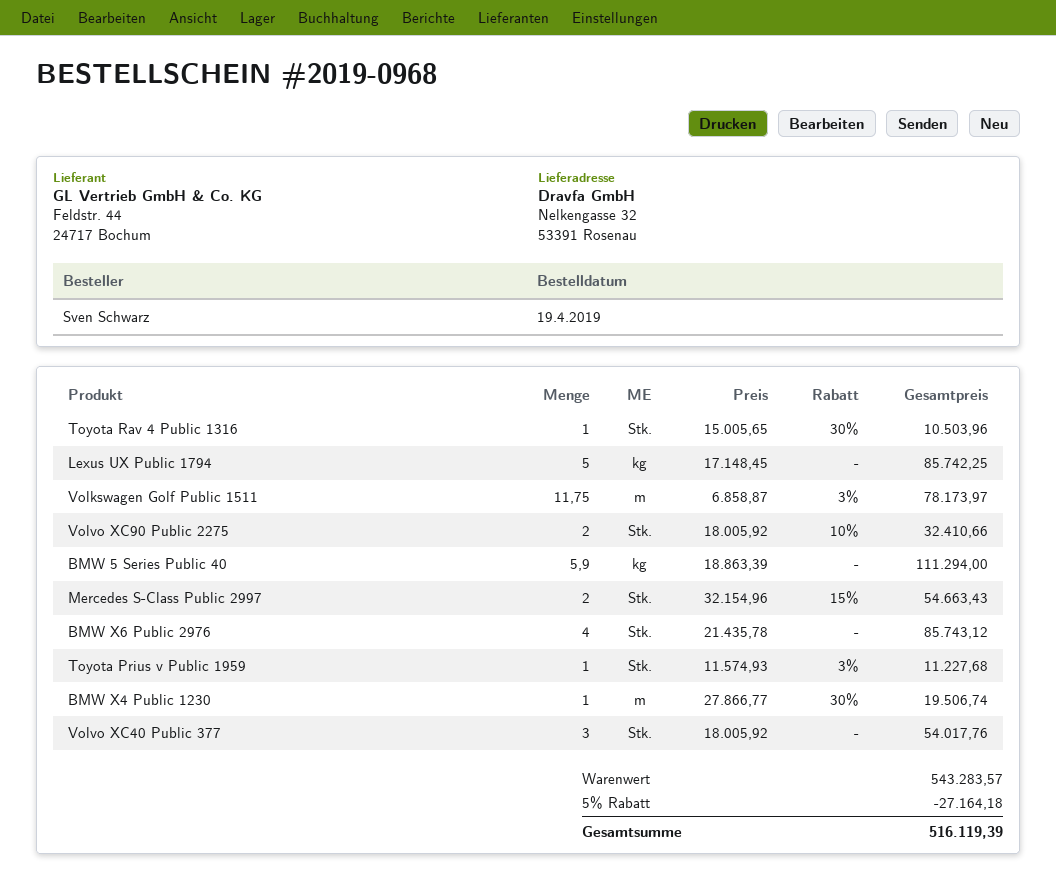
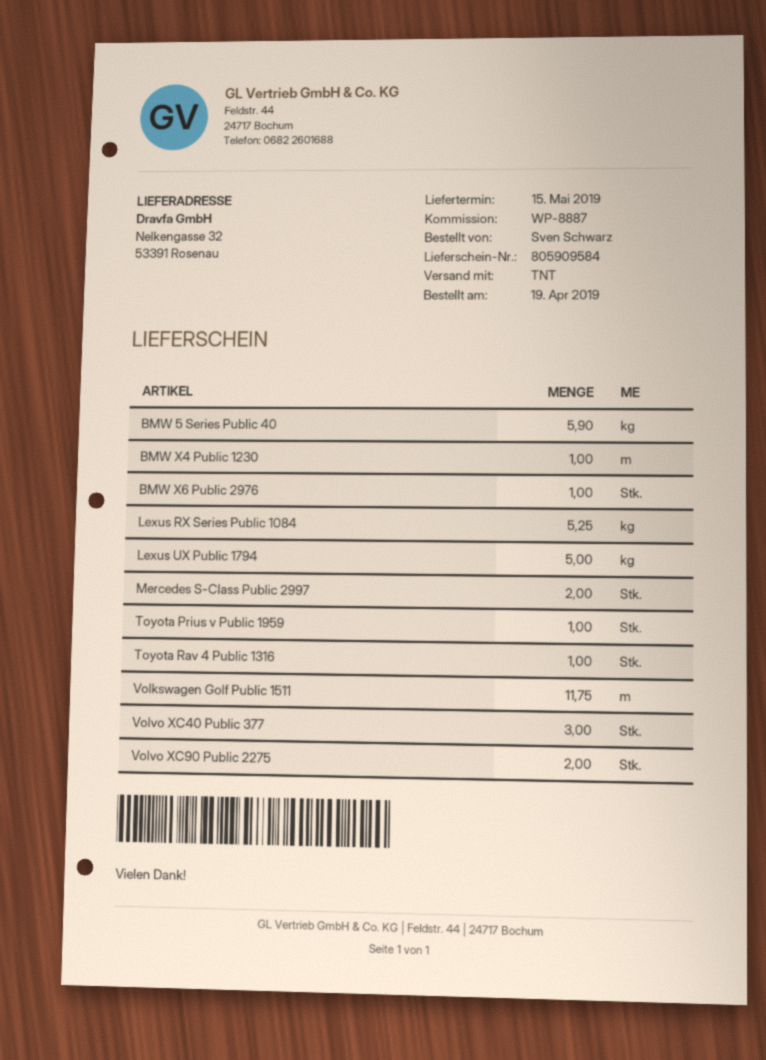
BMW X6 Public 2976: 4 -> 1
Lexus RX Series Public 1084: none -> 5.25

